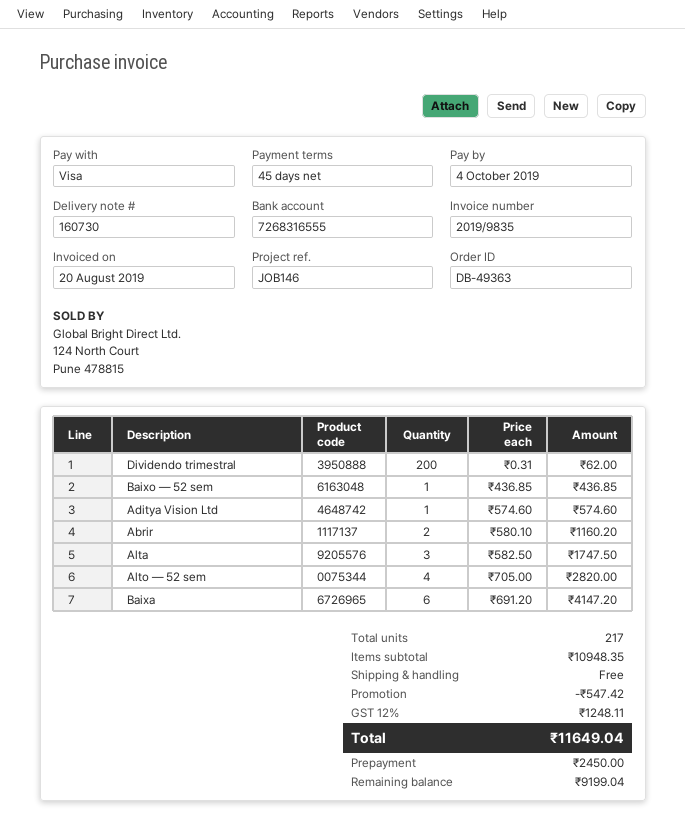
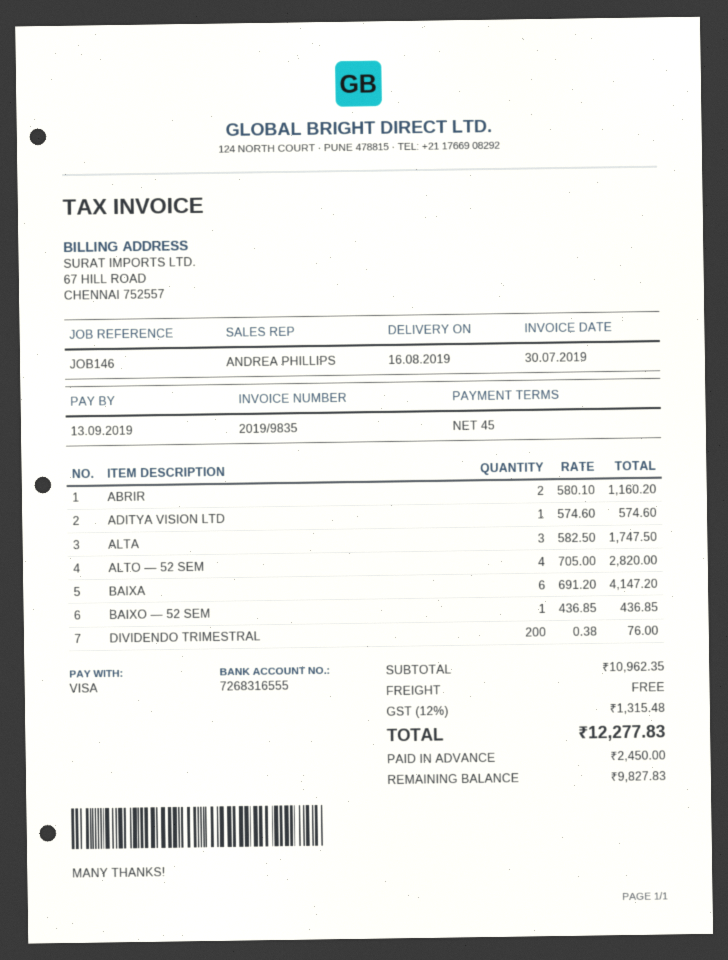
invoice date: 2019-08-20 -> 2019-07-30
due date: 2019-10-04 -> 2019-09-13
Dividendo trimestral: 200 x 0.31 = 62.00 -> 200 x 0.38 = 76.00
subtotal: 10948.35 -> 10962.35
discount: 547.42 -> none
tax: 12% = 1248.11 -> 12% = 1315.48
total: 11649.04 -> 12277.83
balance: 9199.04 -> 9827.83

